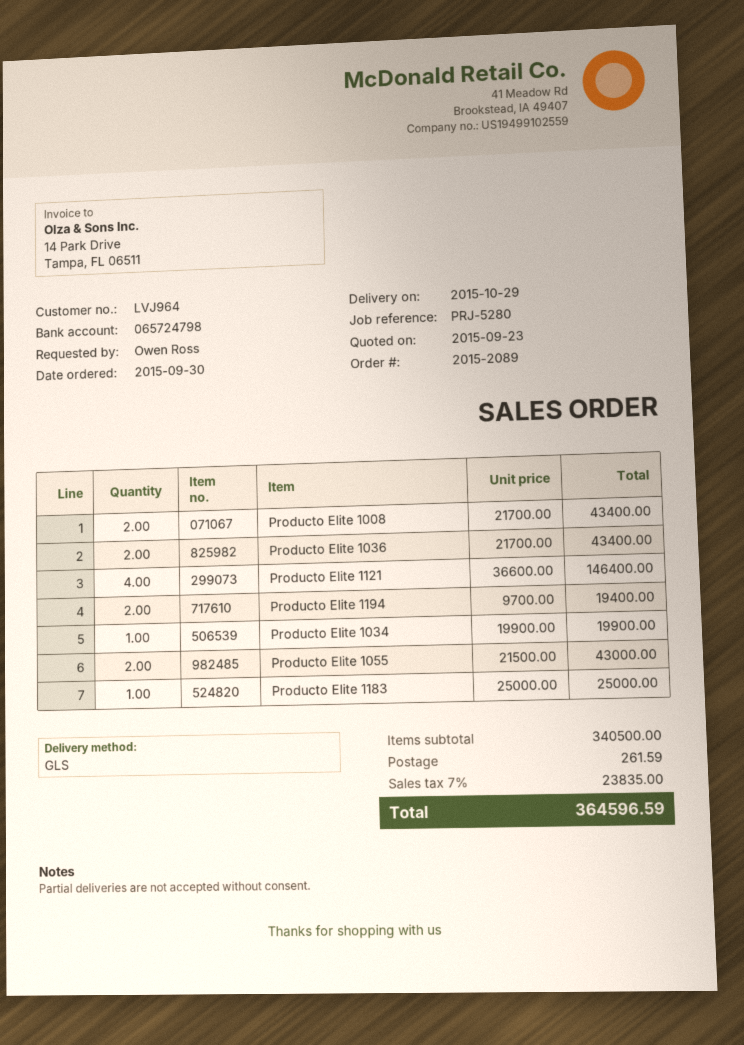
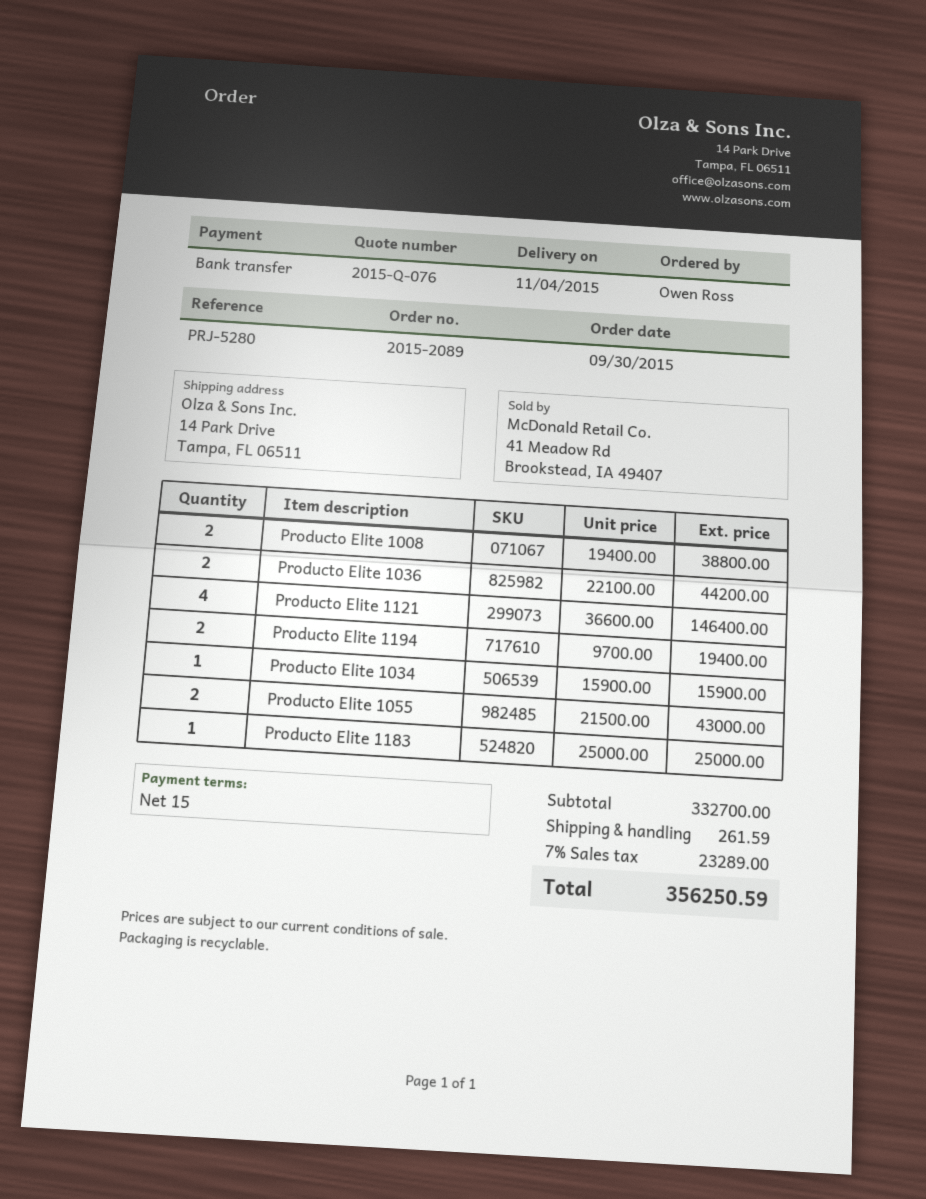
delivery date: 2015-10-29 -> 2015-11-04
Producto Elite 1008: 2 x 21700.00 = 43400.00 -> 2 x 19400.00 = 38800.00
Producto Elite 1036: 2 x 21700.00 = 43400.00 -> 2 x 22100.00 = 44200.00
Producto Elite 1034: 1 x 19900.00 = 19900.00 -> 1 x 15900.00 = 15900.00
subtotal: 340500.00 -> 332700.00
tax: 7% = 23835.00 -> 7% = 23289.00
total: 364596.59 -> 356250.59

